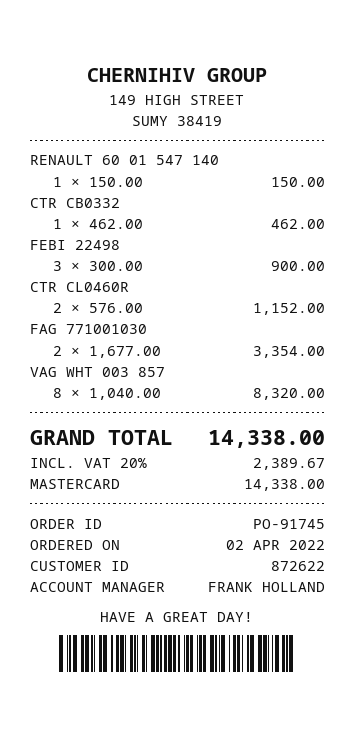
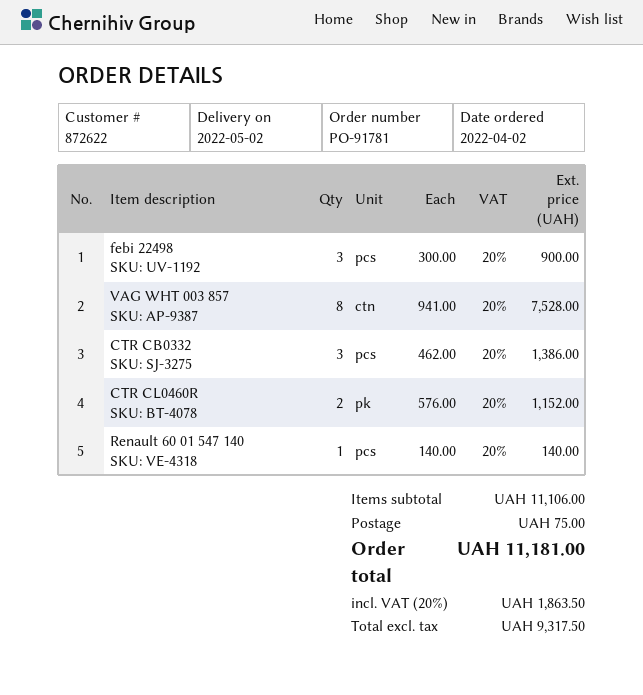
order number: PO-91745 -> PO-91781
RENAULT 60 01 547 140: 1 x 150.00 = 150.00 -> 1 x 140.00 = 140.00
CTR CB0332: 1 x 462.00 = 462.00 -> 3 x 462.00 = 1386.00
FAG 771001030: 2 x 1677.00 = 3354.00 -> none
VAG WHT 003 857: 8 x 1040.00 = 8320.00 -> 8 x 941.00 = 7528.00
shipping: none -> 75.00
tax: 20% = 2389.67 -> 20% = 1863.50
total: 14338.00 -> 11181.00

